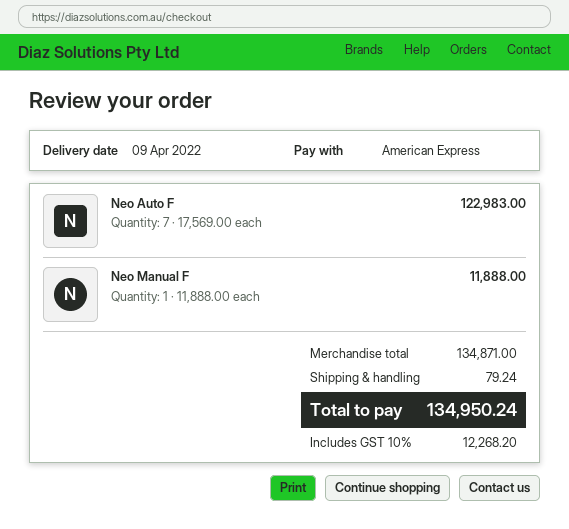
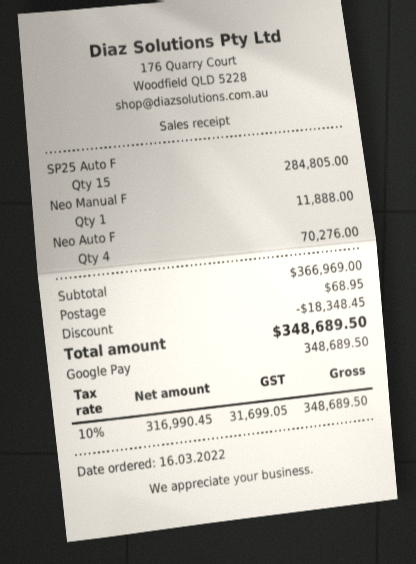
payment method: American Express -> Google Pay
Neo Auto F: 7 for 122983.00 -> 4 for 70276.00
SP25 Auto F: none -> 15 for 284805.00
subtotal: 134871.00 -> 366969.00
discount: none -> 18348.45
shipping: 79.24 -> 68.95
tax: 10% = 12268.20 -> 10% = 31699.05
total: 134950.24 -> 348689.50

